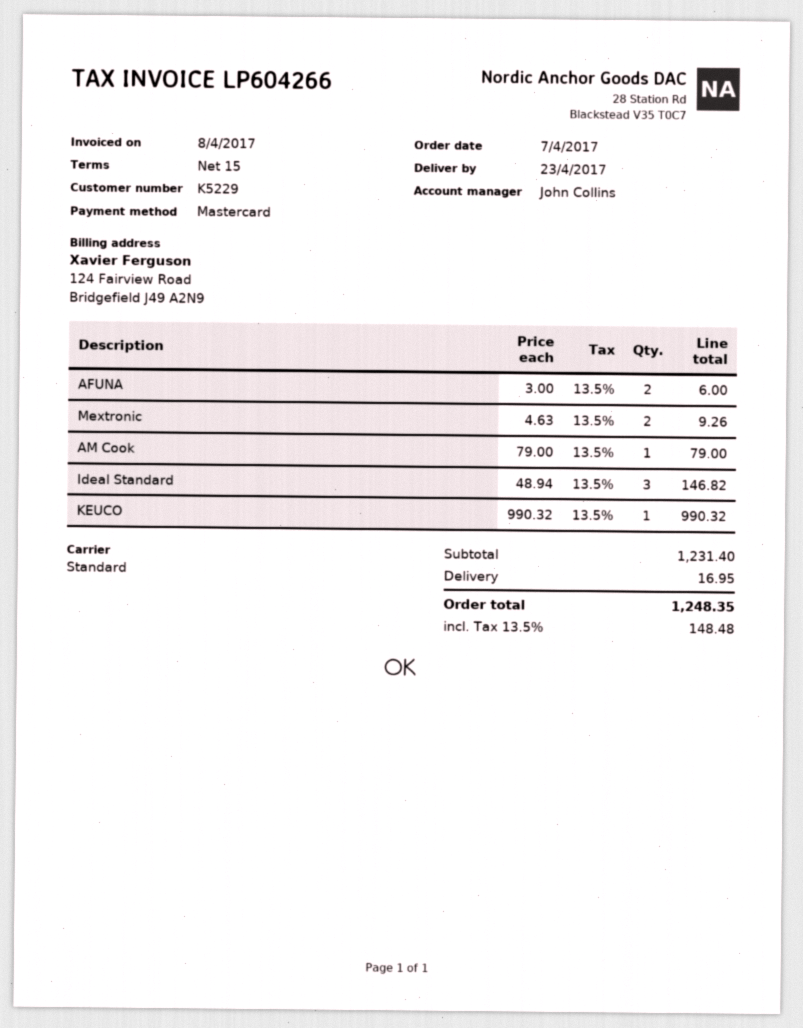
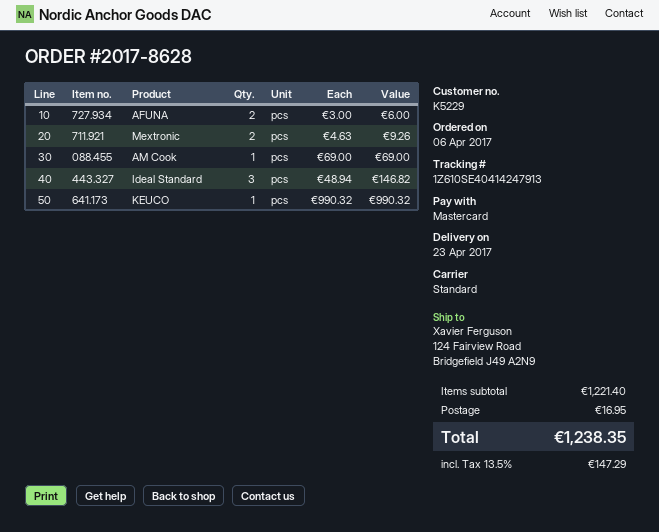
order date: 2017-04-07 -> 2017-04-06
AM Cook: 1 x 79.00 = 79.00 -> 1 x 69.00 = 69.00
subtotal: 1231.40 -> 1221.40
tax: 13.5% = 148.48 -> 13.5% = 147.29
total: 1248.35 -> 1238.35

